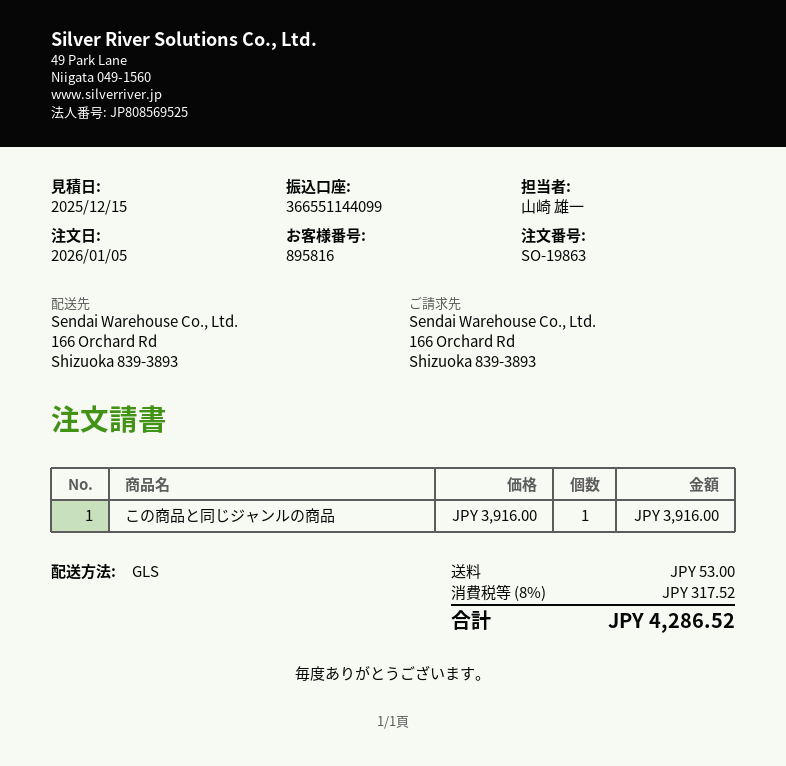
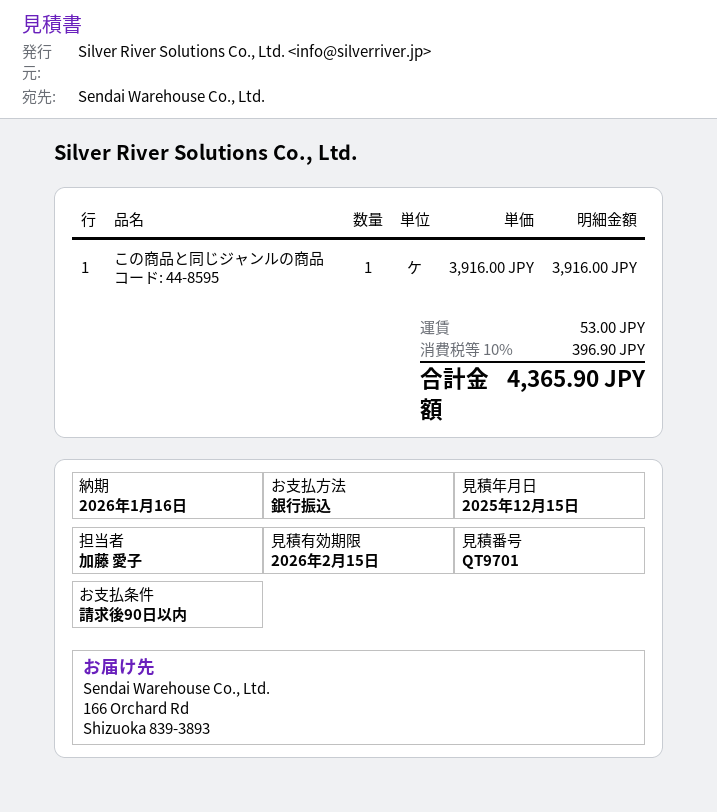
sales rep: 山崎 雄一 -> 加藤 愛子
tax: 8% = 317.52 -> 10% = 396.90
total: 4286.52 -> 4365.90

